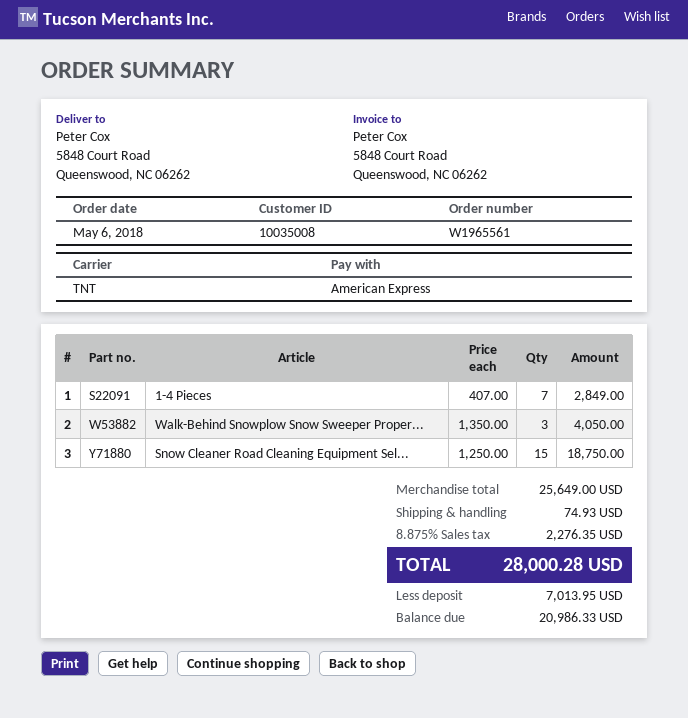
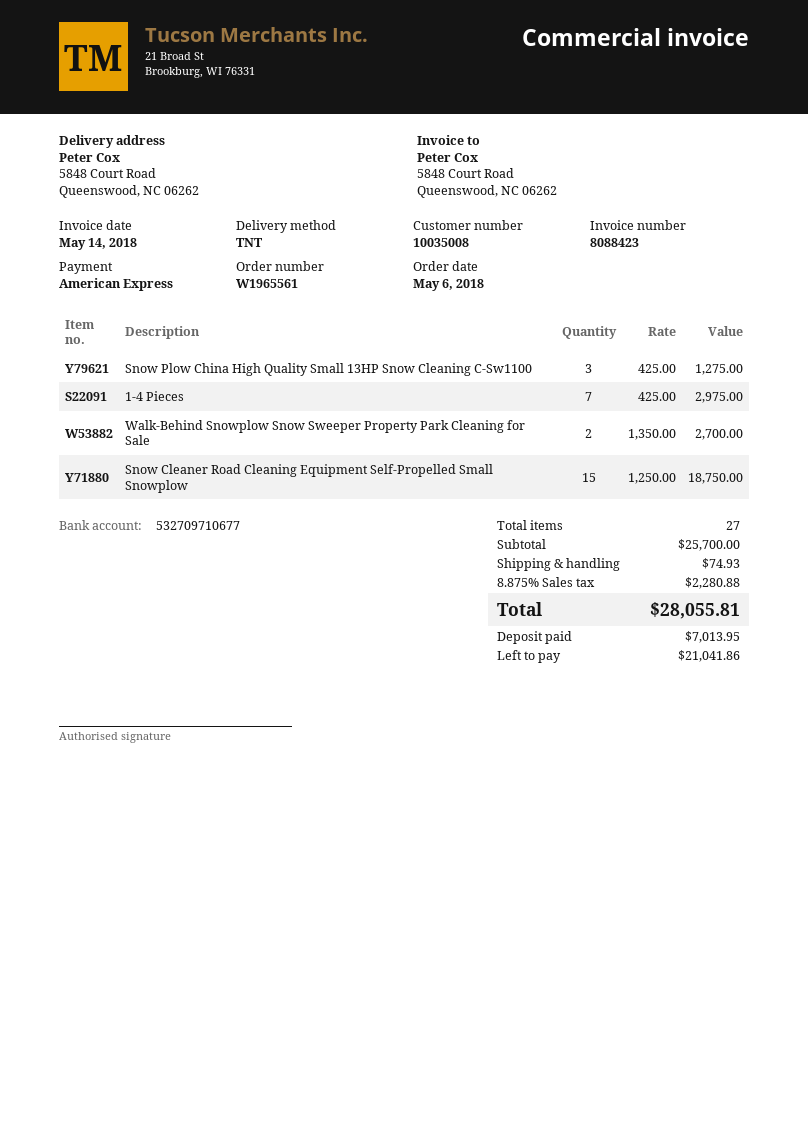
1-4 Pieces: 7 x 407.00 = 2849.00 -> 7 x 425.00 = 2975.00
Walk-Behind Snowplow Snow Sweeper Proper...: 3 x 1350.00 = 4050.00 -> 2 x 1350.00 = 2700.00
Snow Plow China High Quality Small 13HP Snow Cleaning C-Sw1100: none -> 3 x 425.00 = 1275.00
subtotal: 25649.00 -> 25700.00
tax: 8.875% = 2276.35 -> 8.875% = 2280.88
total: 28000.28 -> 28055.81
balance: 20986.33 -> 21041.86

